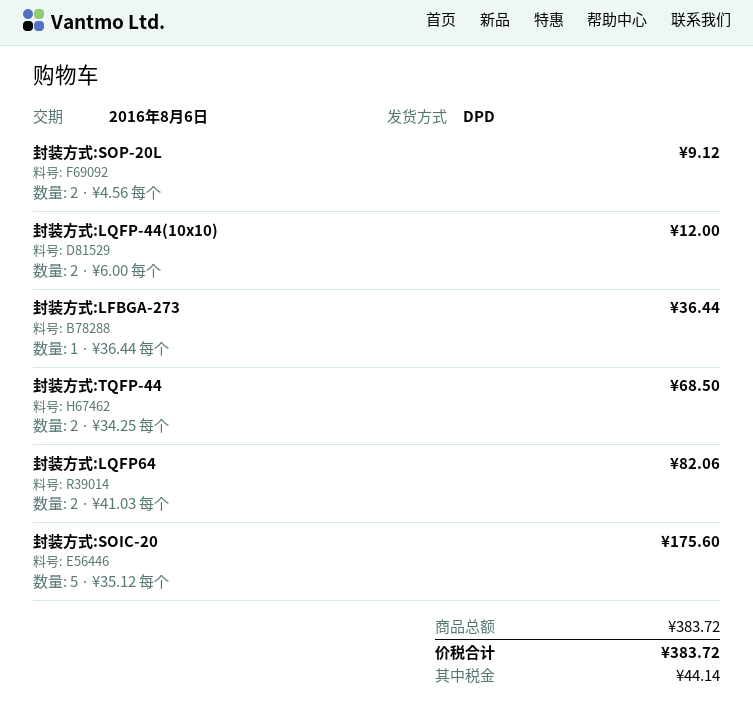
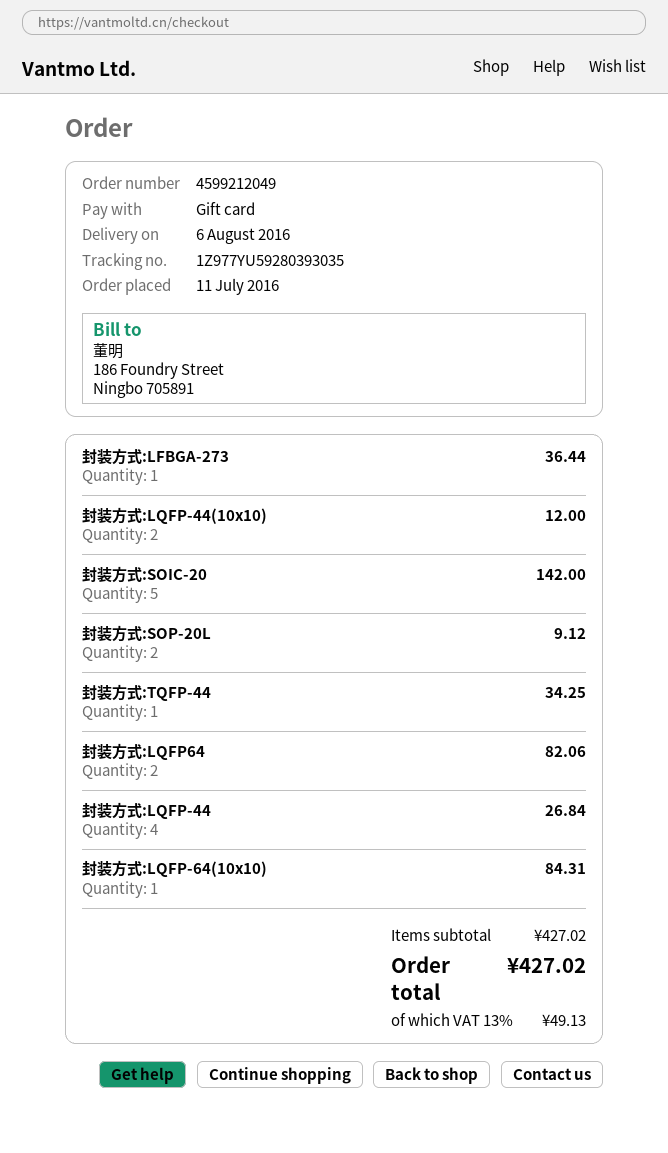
封装方式:TQFP-44: 2 for 68.50 -> 1 for 34.25
封装方式:SOIC-20: 5 for 175.60 -> 5 for 142.00
封装方式:LQFP-44: none -> 4 for 26.84
封装方式:LQFP-64(10x10): none -> 1 for 84.31
subtotal: 383.72 -> 427.02
tax: 44.14 -> 49.13
total: 383.72 -> 427.02

